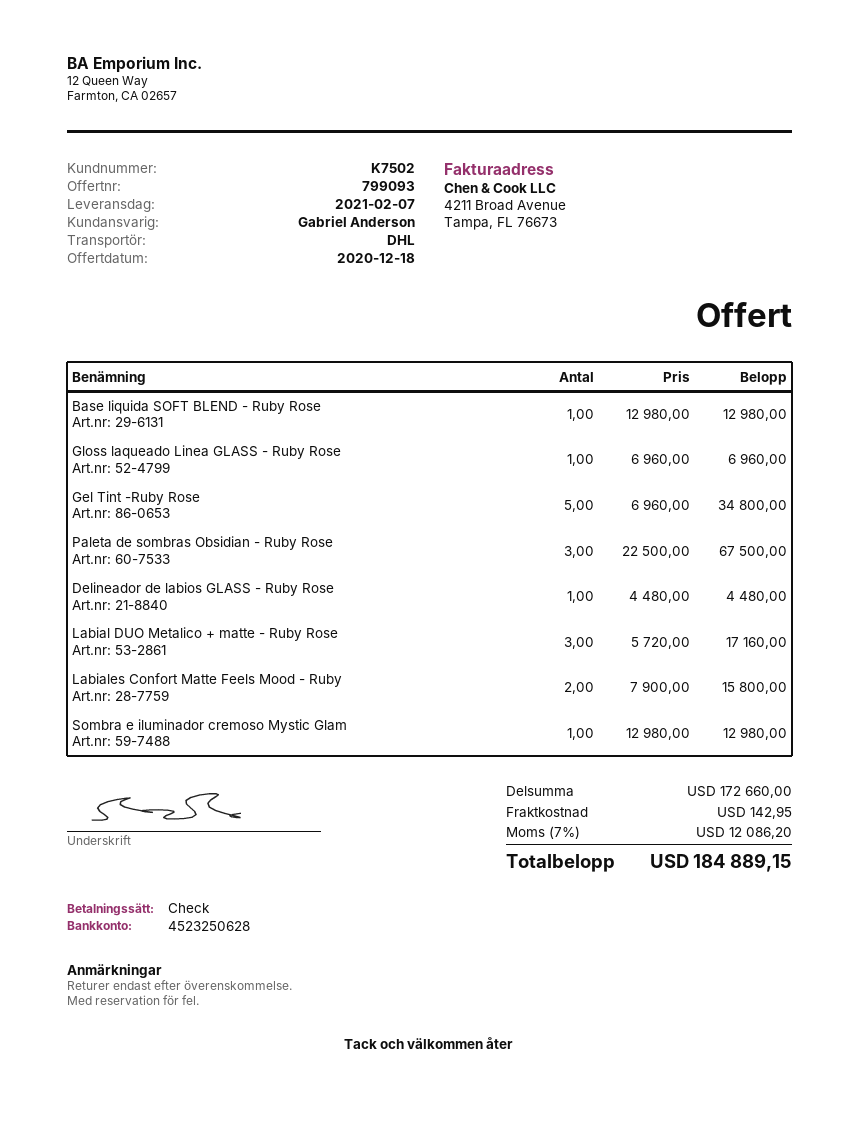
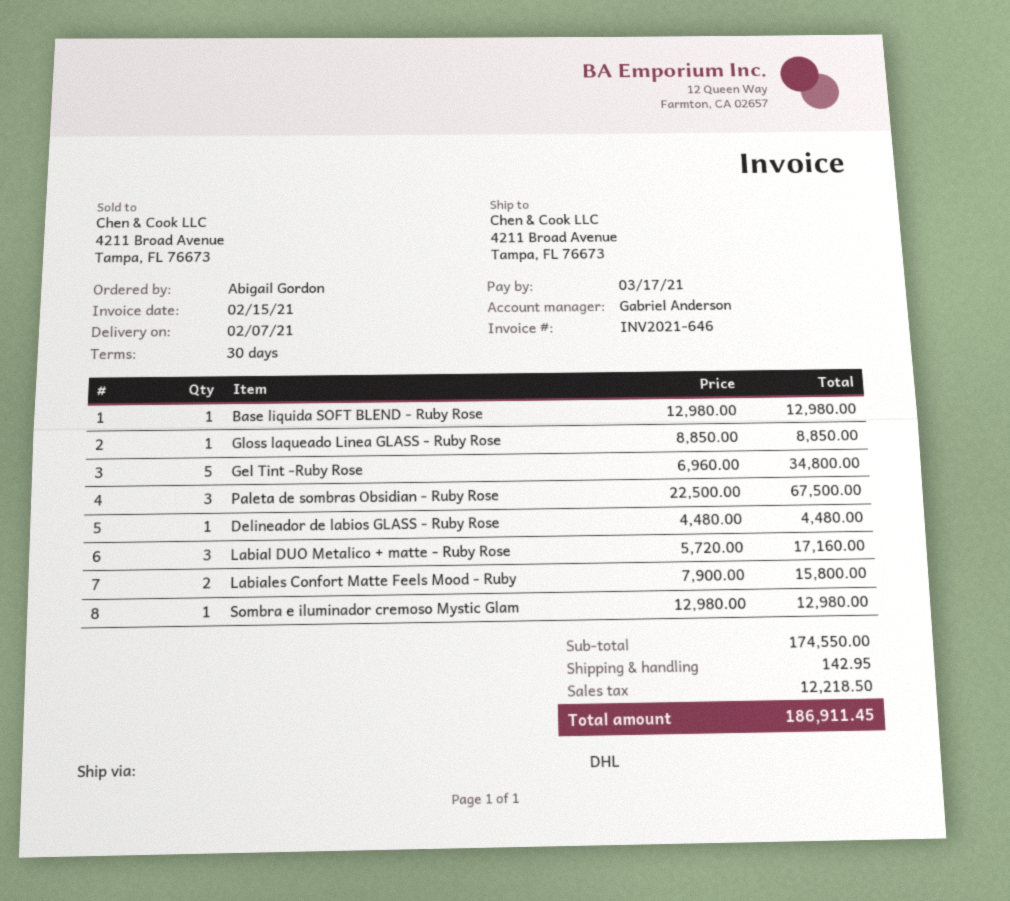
Gloss laqueado Linea GLASS - Ruby Rose: 1 x 6960.00 = 6960.00 -> 1 x 8850.00 = 8850.00
subtotal: 172660.00 -> 174550.00
tax: 12086.20 -> 12218.50
total: 184889.15 -> 186911.45

